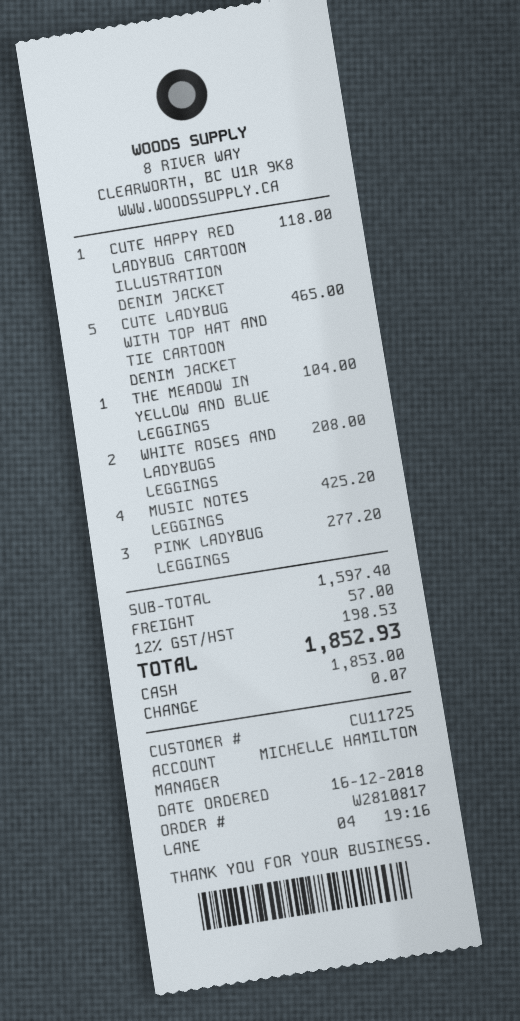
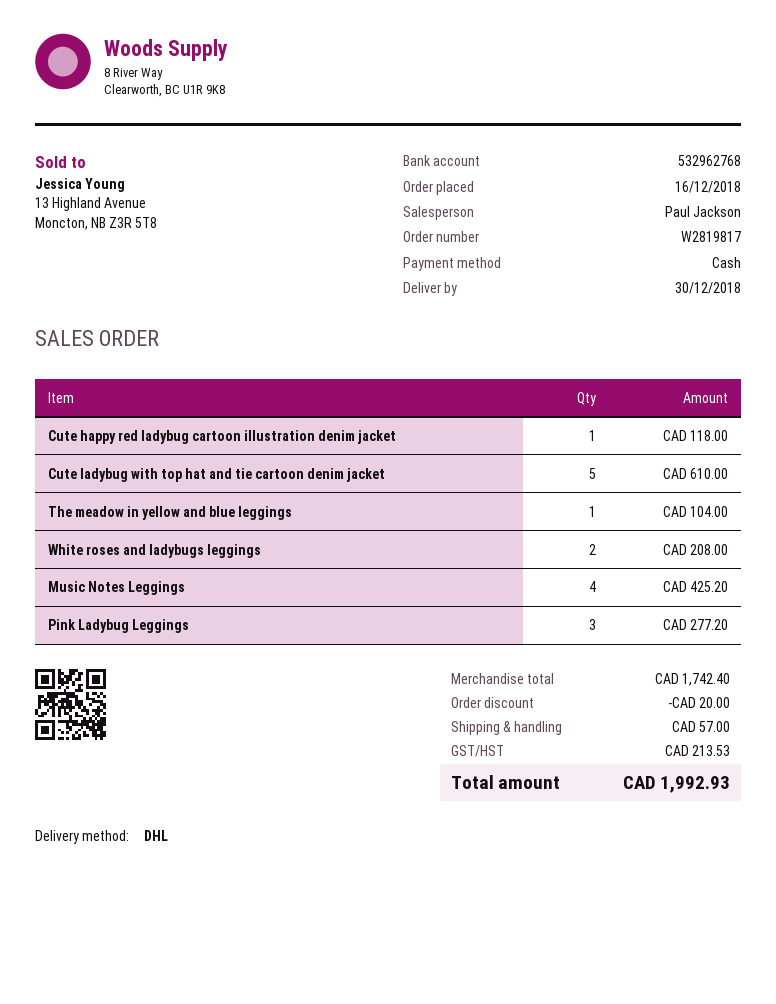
order number: W2810817 -> W2819817
sales rep: MICHELLE HAMILTON -> Paul Jackson
CUTE LADYBUG WITH TOP HAT AND TIE CARTOON DENIM JACKET: 5 for 465.00 -> 5 for 610.00
subtotal: 1597.40 -> 1742.40
discount: none -> 20.00
tax: 198.53 -> 213.53
total: 1852.93 -> 1992.93

